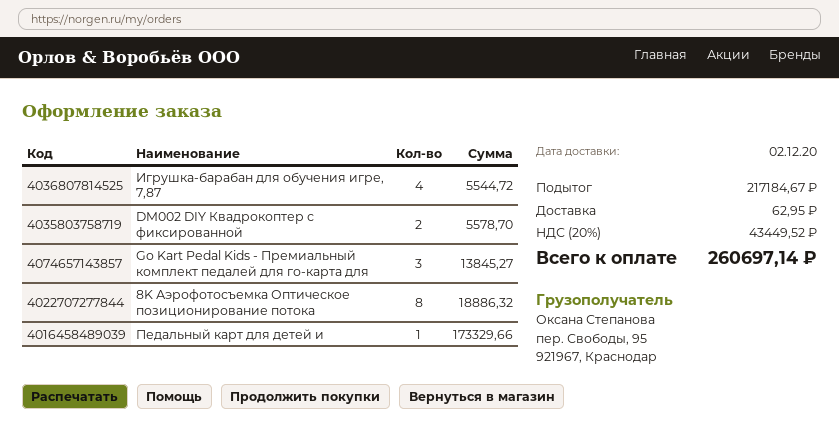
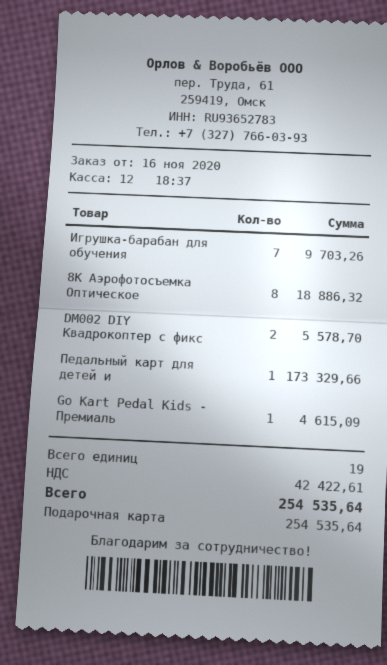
Игрушка-барабан для обучения игре, 7,87: 4 for 5544.72 -> 7 for 9703.26
Go Kart Pedal Kids - Премиальный комплект педалей для го-карта для: 3 for 13845.27 -> 1 for 4615.09
shipping: 62.95 -> none
tax: 43449.52 -> 42422.61
total: 260697.14 -> 254535.64

